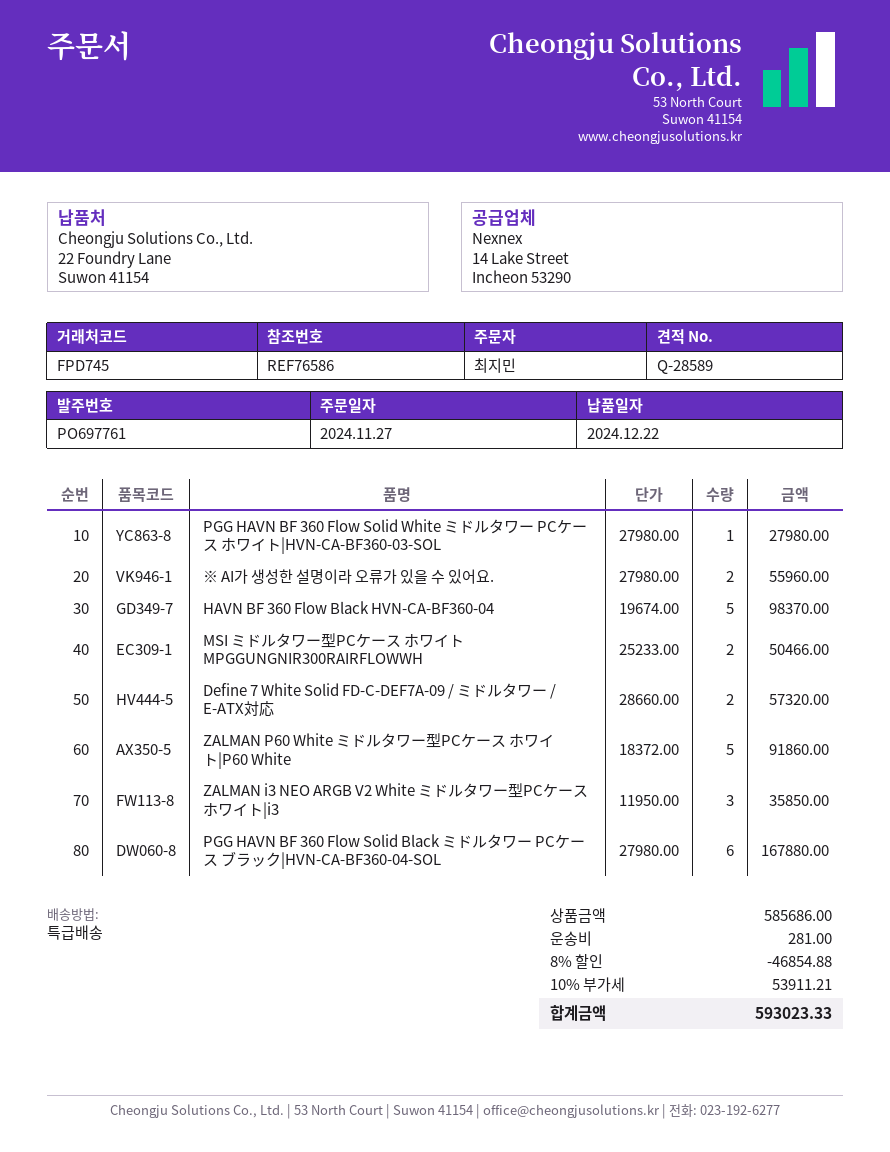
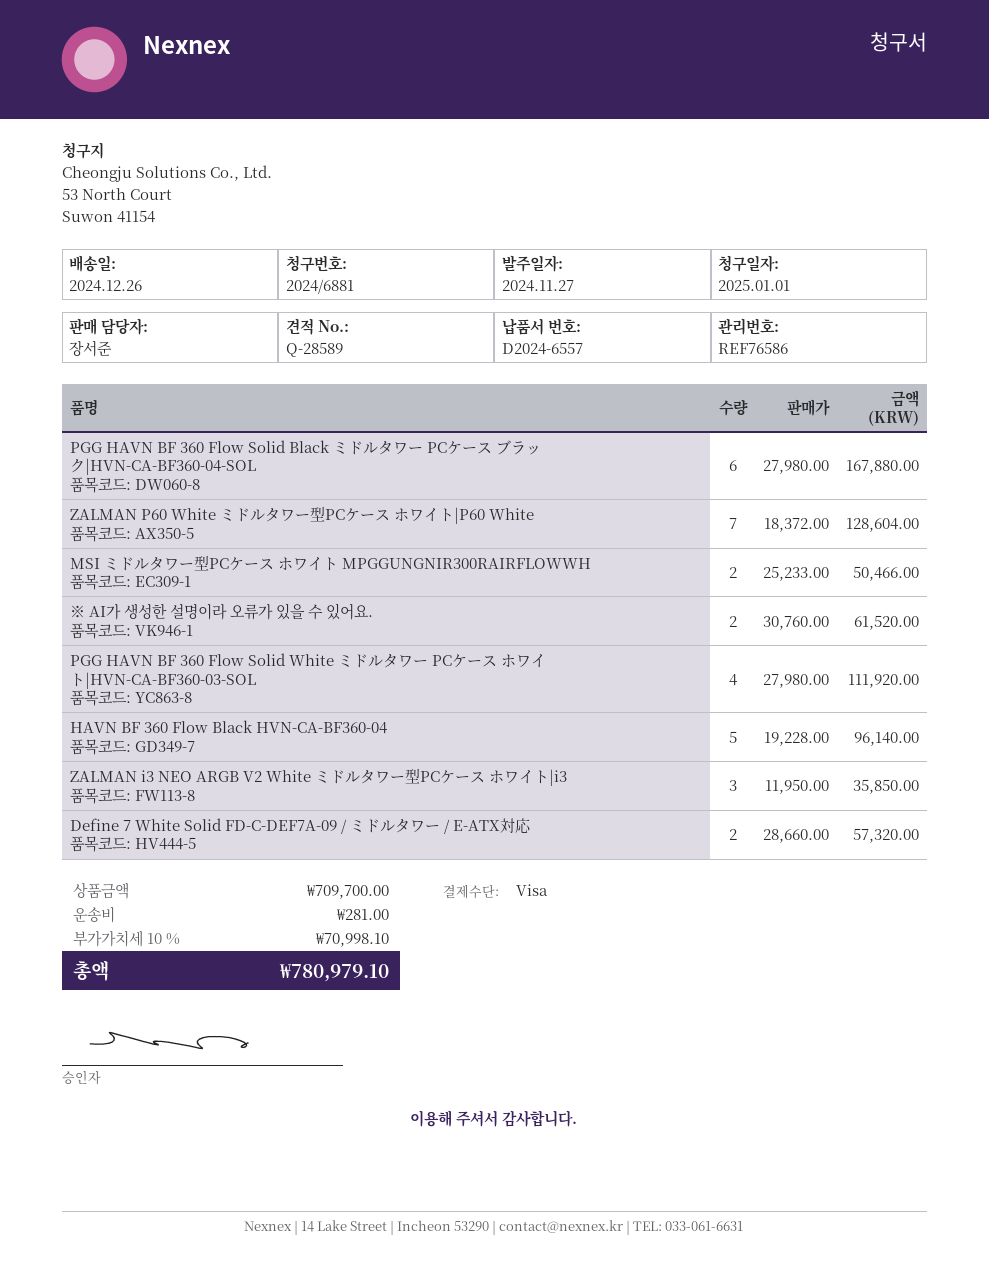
delivery date: 2024-12-22 -> 2024-12-26
PGG HAVN BF 360 Flow Solid White ミドルタワー PCケース ホワイト|HVN-CA-BF360-03-SOL: 1 x 27980.00 = 27980.00 -> 4 x 27980.00 = 111920.00
※ AI가 생성한 설명이라 오류가 있을 수 있어요.: 2 x 27980.00 = 55960.00 -> 2 x 30760.00 = 61520.00
HAVN BF 360 Flow Black HVN-CA-BF360-04: 5 x 19674.00 = 98370.00 -> 5 x 19228.00 = 96140.00
ZALMAN P60 White ミドルタワー型PCケース ホワイト|P60 White: 5 x 18372.00 = 91860.00 -> 7 x 18372.00 = 128604.00
subtotal: 585686.00 -> 709700.00
discount: 8% = 46854.88 -> none
tax: 10% = 53911.21 -> 10% = 70998.10
total: 593023.33 -> 780979.10

